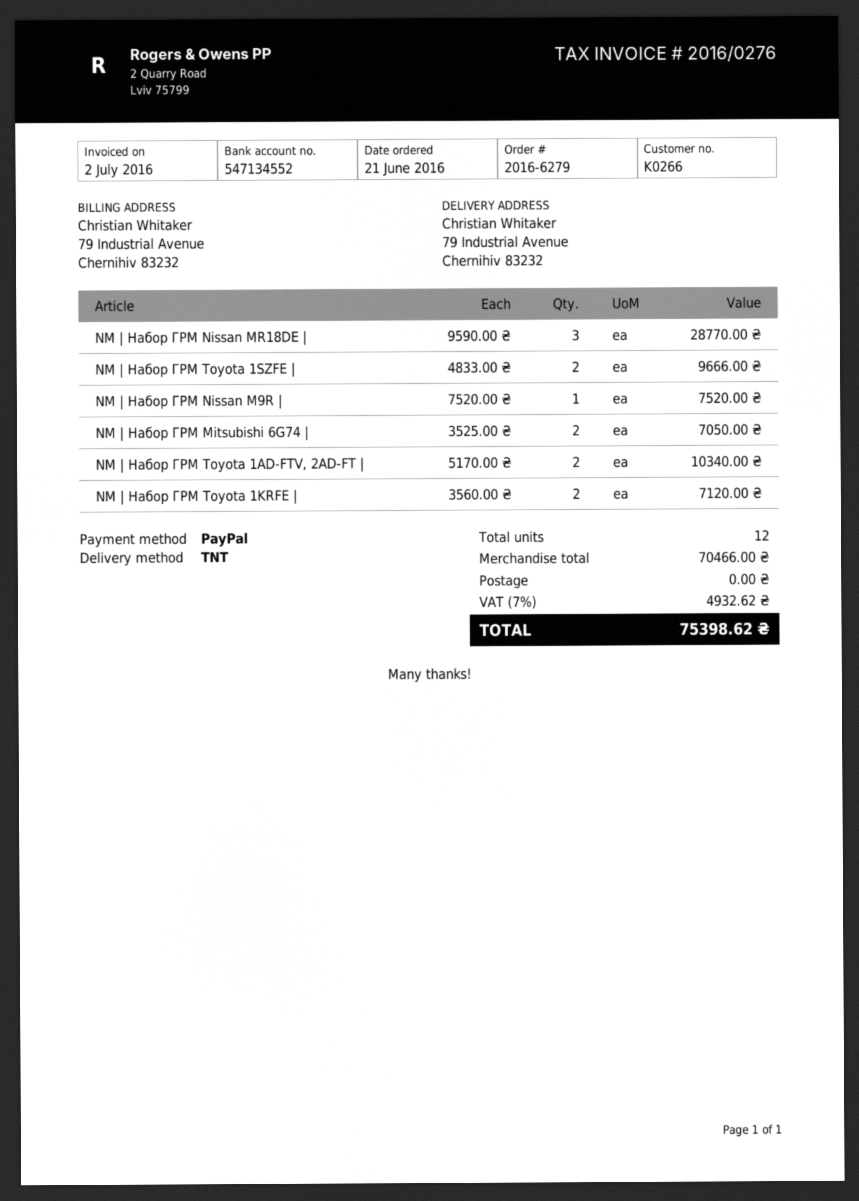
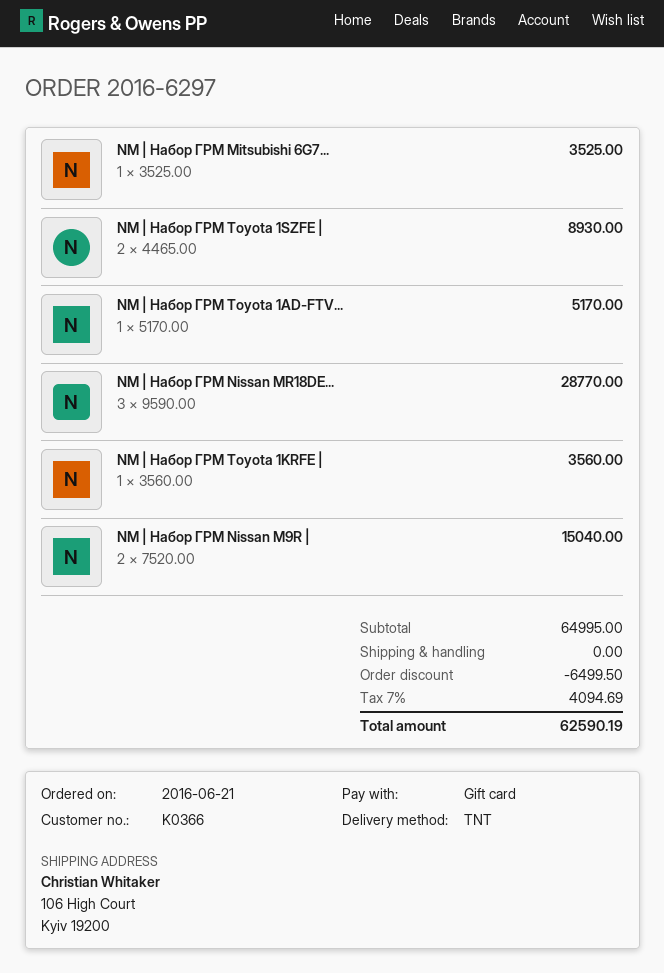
order number: 2016-6279 -> 2016-6297
customer number: K0266 -> K0366
payment method: PayPal -> gift card
ship to: 79 Industrial Avenue, Chernihiv 83232 -> 106 High Court, Kyiv 19200
NM | Набор ГРМ Toyota 1SZFE |: 2 x 4833.00 = 9666.00 -> 2 x 4465.00 = 8930.00
NM | Набор ГРМ Nissan M9R |: 1 x 7520.00 = 7520.00 -> 2 x 7520.00 = 15040.00
NM | Набор ГРМ Mitsubishi 6G74 |: 2 x 3525.00 = 7050.00 -> 1 x 3525.00 = 3525.00
NM | Набор ГРМ Toyota 1AD-FTV, 2AD-FT |: 2 x 5170.00 = 10340.00 -> 1 x 5170.00 = 5170.00
NM | Набор ГРМ Toyota 1KRFE |: 2 x 3560.00 = 7120.00 -> 1 x 3560.00 = 3560.00
subtotal: 70466.00 -> 64995.00
discount: none -> 6499.50
tax: 7% = 4932.62 -> 7% = 4094.69
total: 75398.62 -> 62590.19

